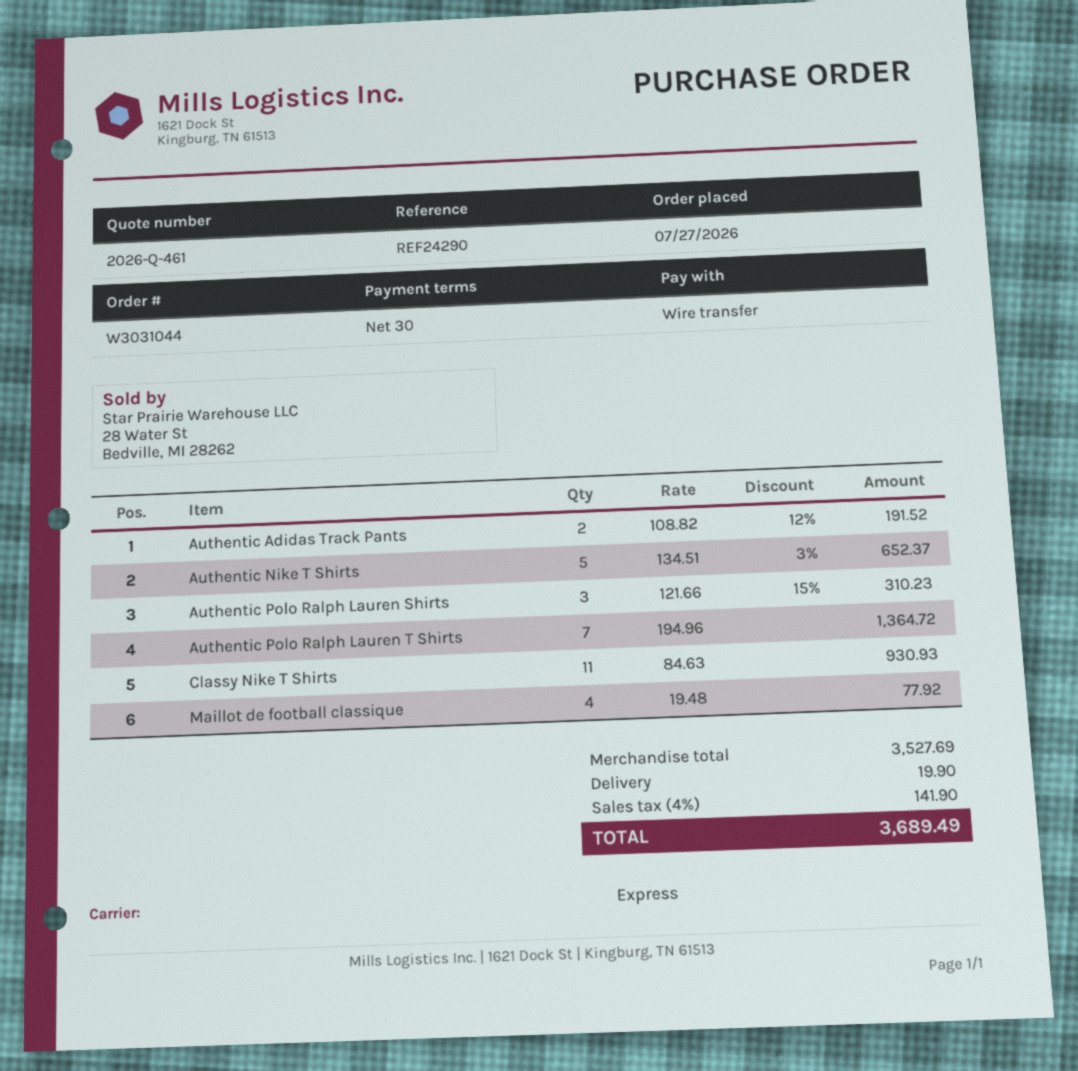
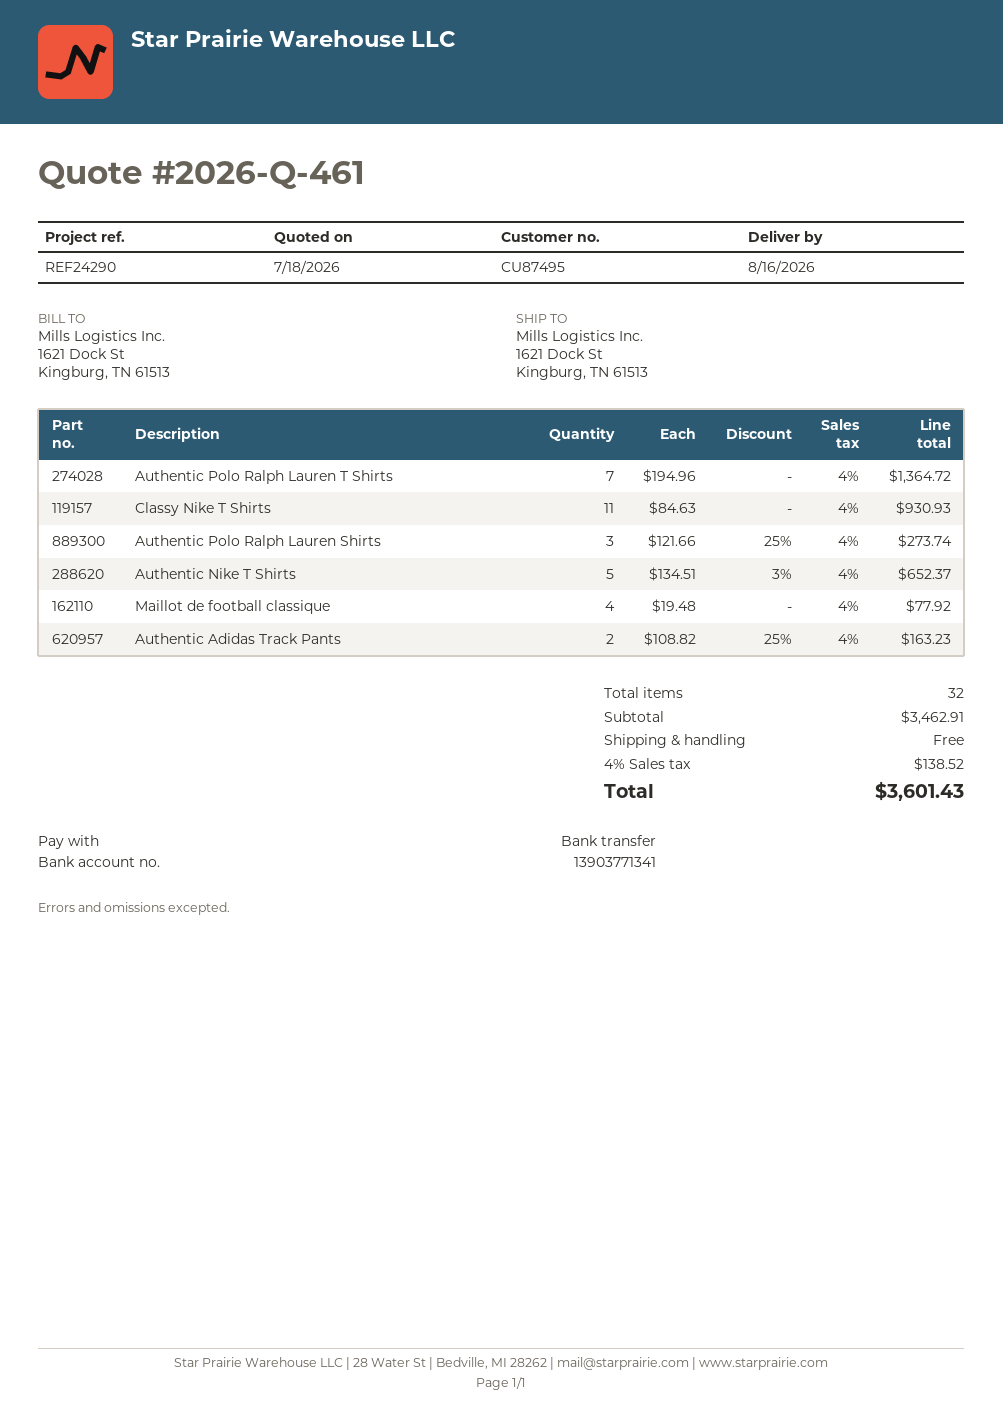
Authentic Adidas Track Pants: 2 x 108.82 - 12% = 191.52 -> 2 x 108.82 - 25% = 163.23
Authentic Polo Ralph Lauren Shirts: 3 x 121.66 - 15% = 310.23 -> 3 x 121.66 - 25% = 273.74
subtotal: 3527.69 -> 3462.91
shipping: 19.90 -> 0.00
tax: 4% = 141.90 -> 4% = 138.52
total: 3689.49 -> 3601.43

